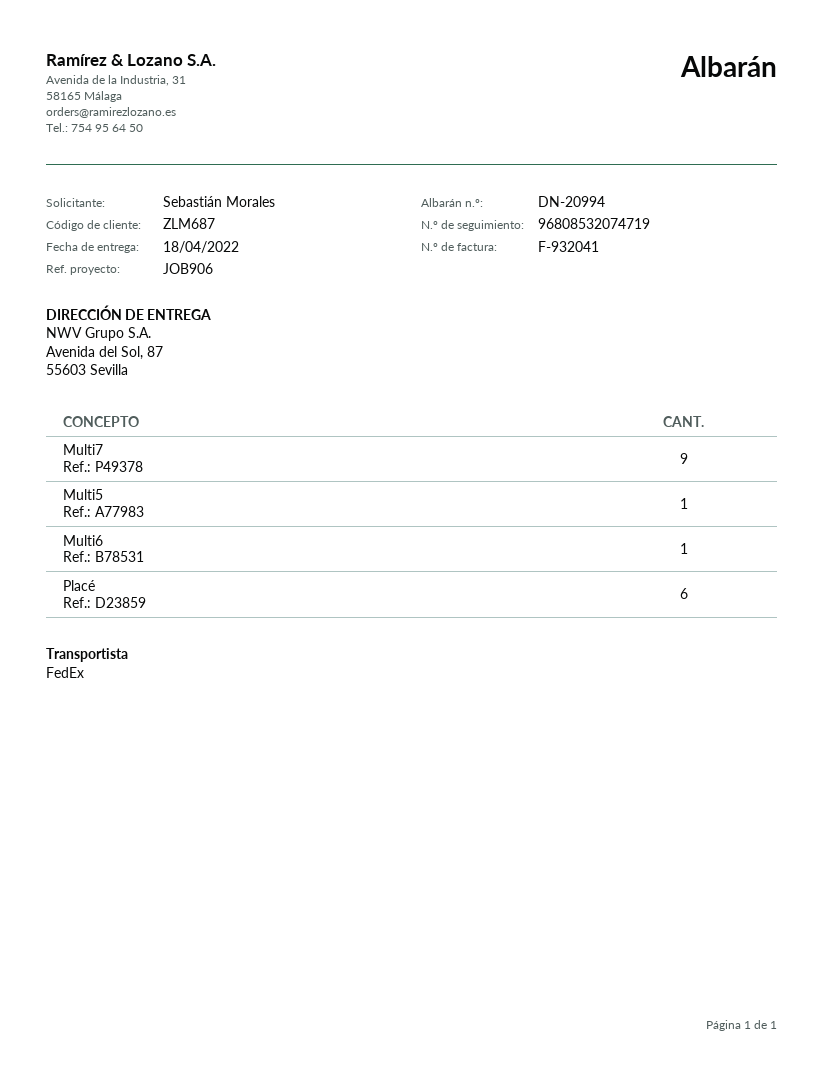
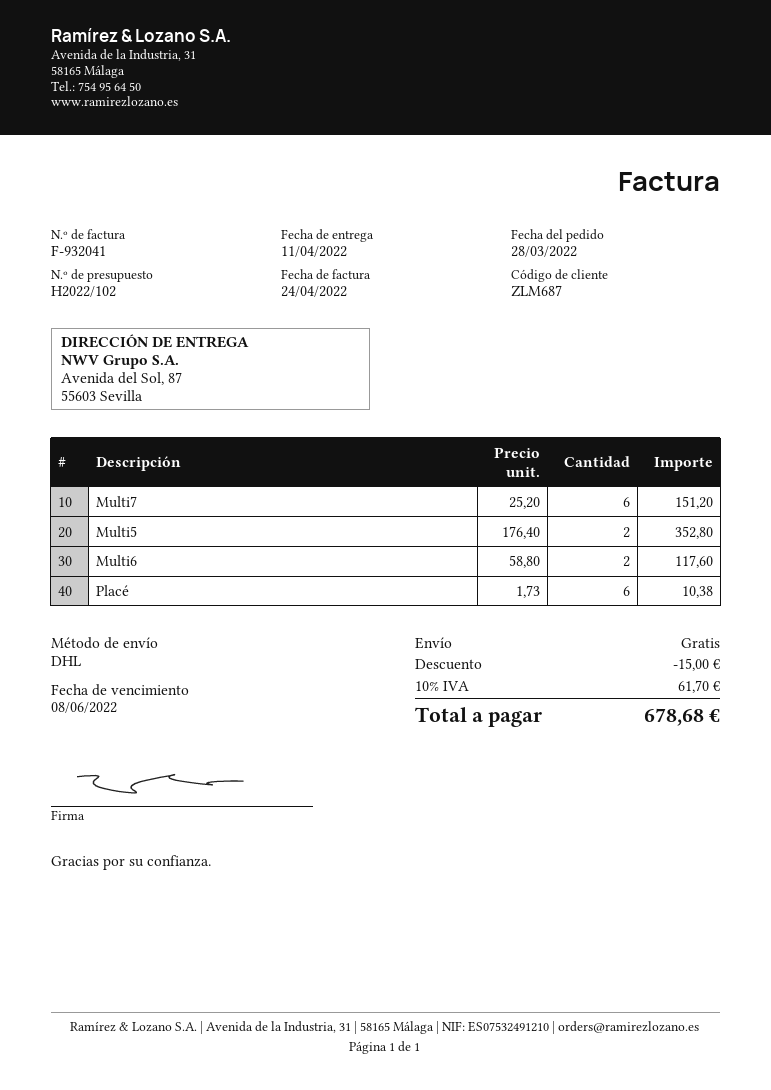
delivery date: 2022-04-18 -> 2022-04-11
shipping method: FedEx -> DHL
Multi7: 9 -> 6
Multi5: 1 -> 2
Multi6: 1 -> 2

